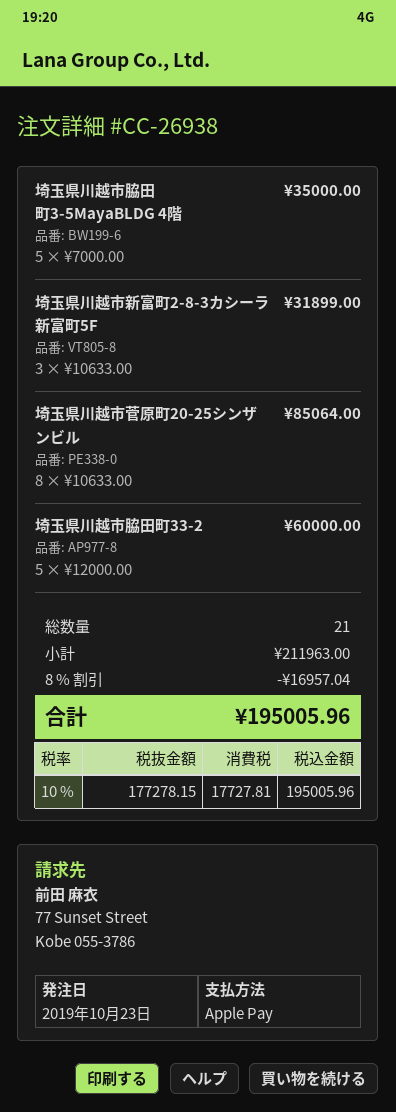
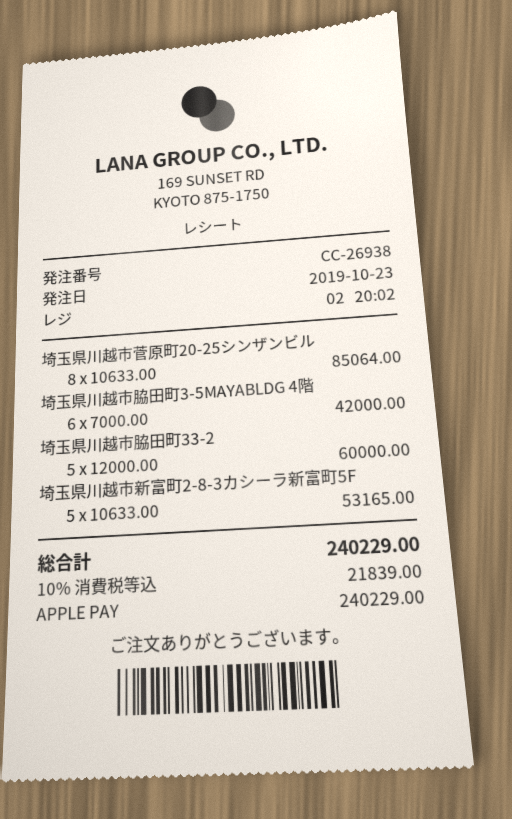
埼玉県川越市脇田町3-5MayaBLDG 4階: 5 x 7000.00 = 35000.00 -> 6 x 7000.00 = 42000.00
埼玉県川越市新富町2-8-3カシーラ新富町5F: 3 x 10633.00 = 31899.00 -> 5 x 10633.00 = 53165.00
discount: 8% = 16957.04 -> none
tax: 10% = 17727.81 -> 10% = 21839.00
total: 195005.96 -> 240229.00

